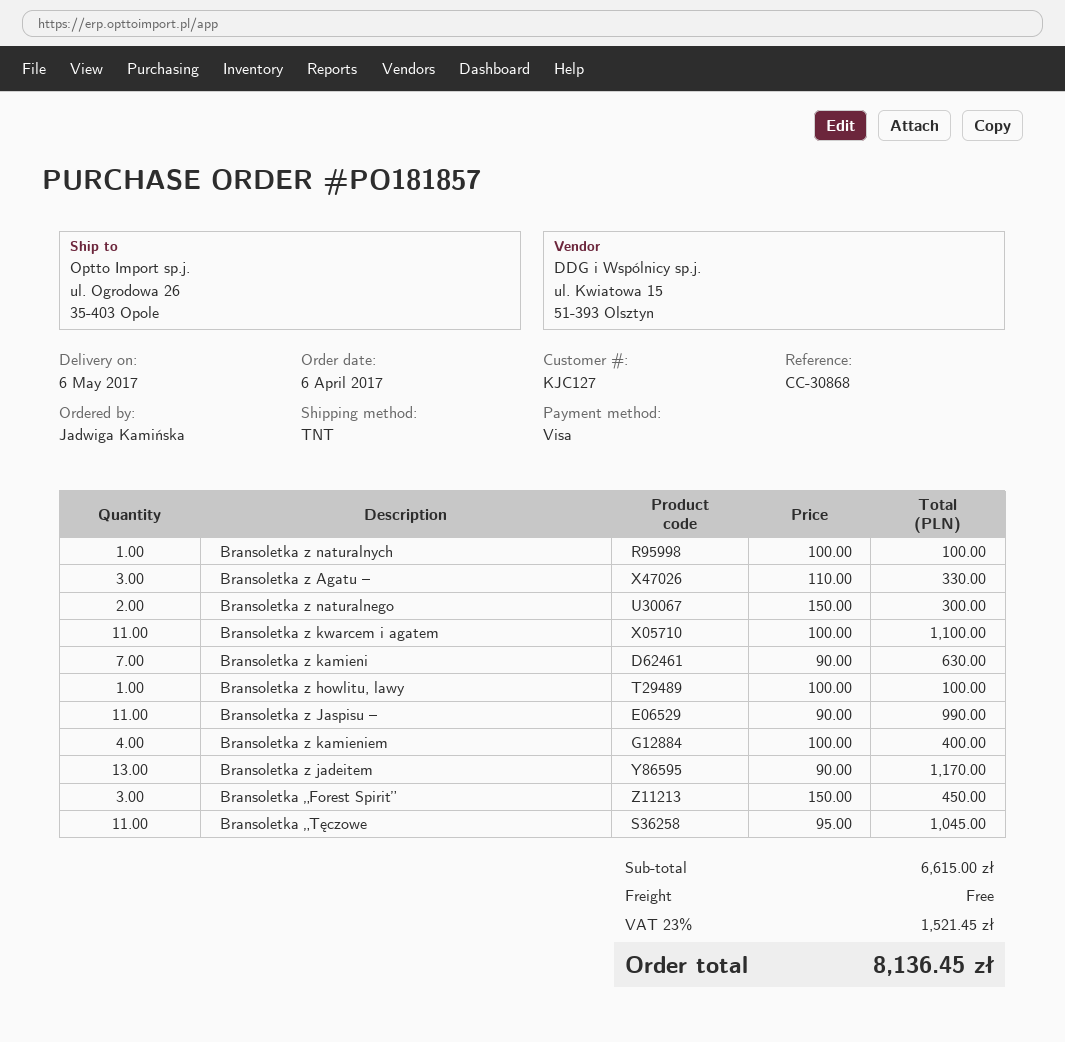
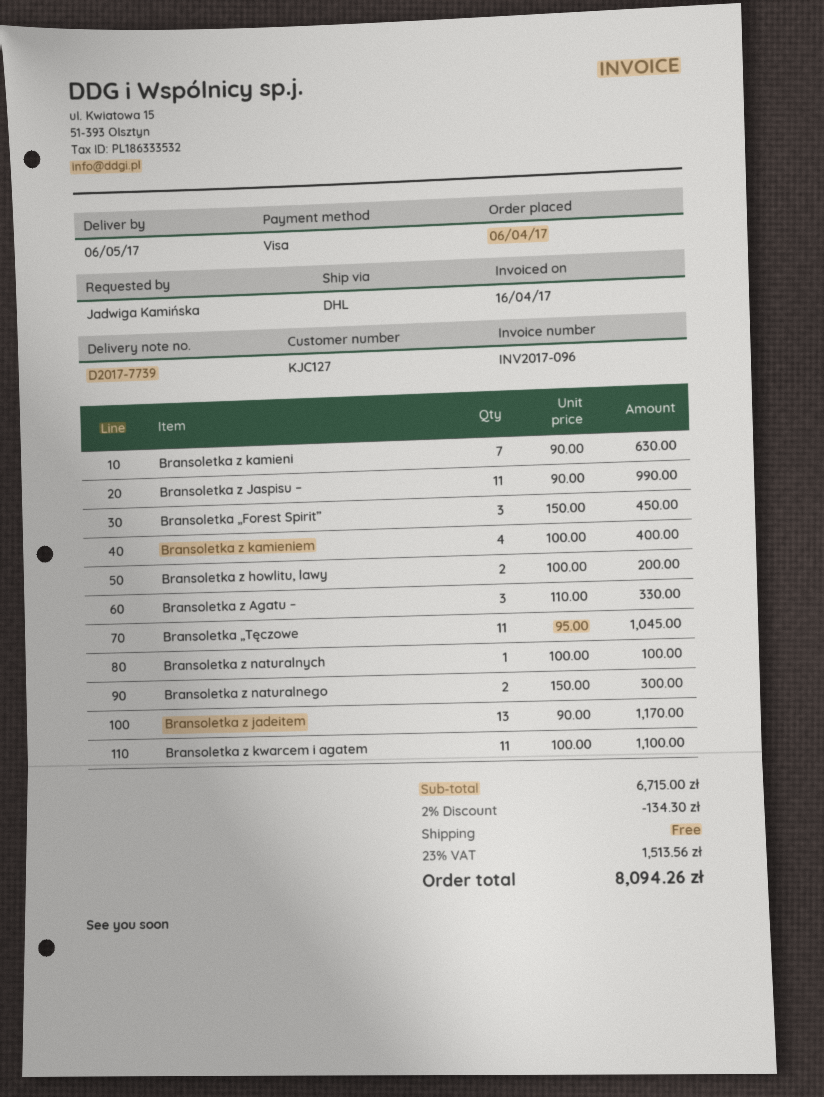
shipping method: TNT -> DHL
Bransoletka z howlitu, lawy: 1 x 100.00 = 100.00 -> 2 x 100.00 = 200.00
subtotal: 6615.00 -> 6715.00
discount: none -> 2% = 134.30
tax: 23% = 1521.45 -> 23% = 1513.56
total: 8136.45 -> 8094.26

